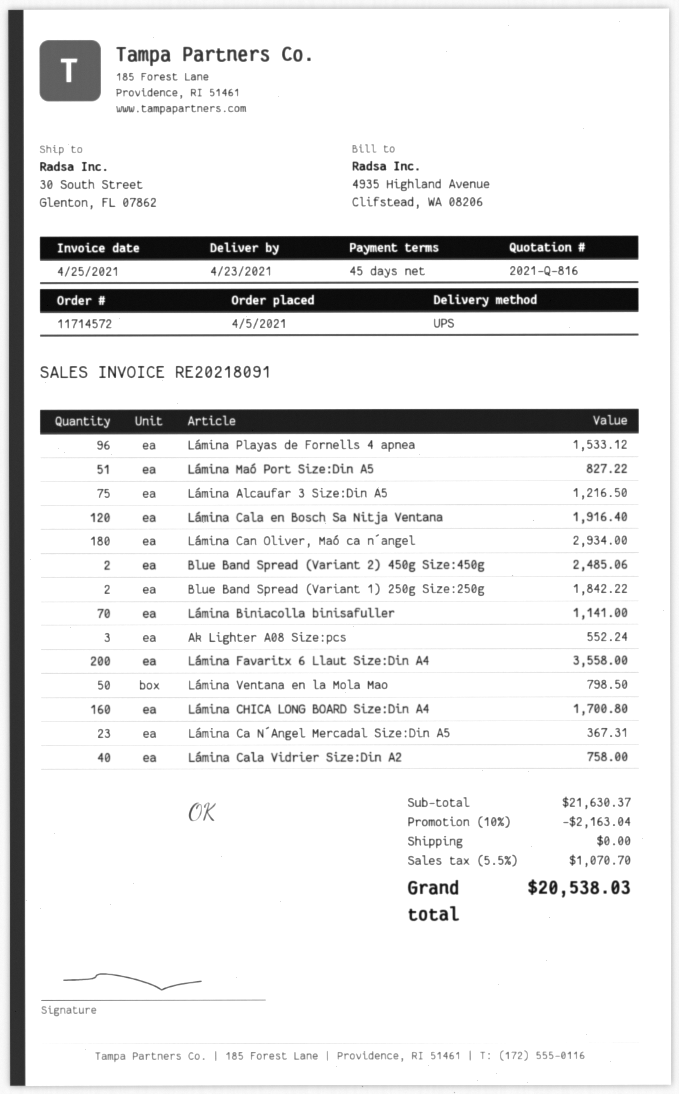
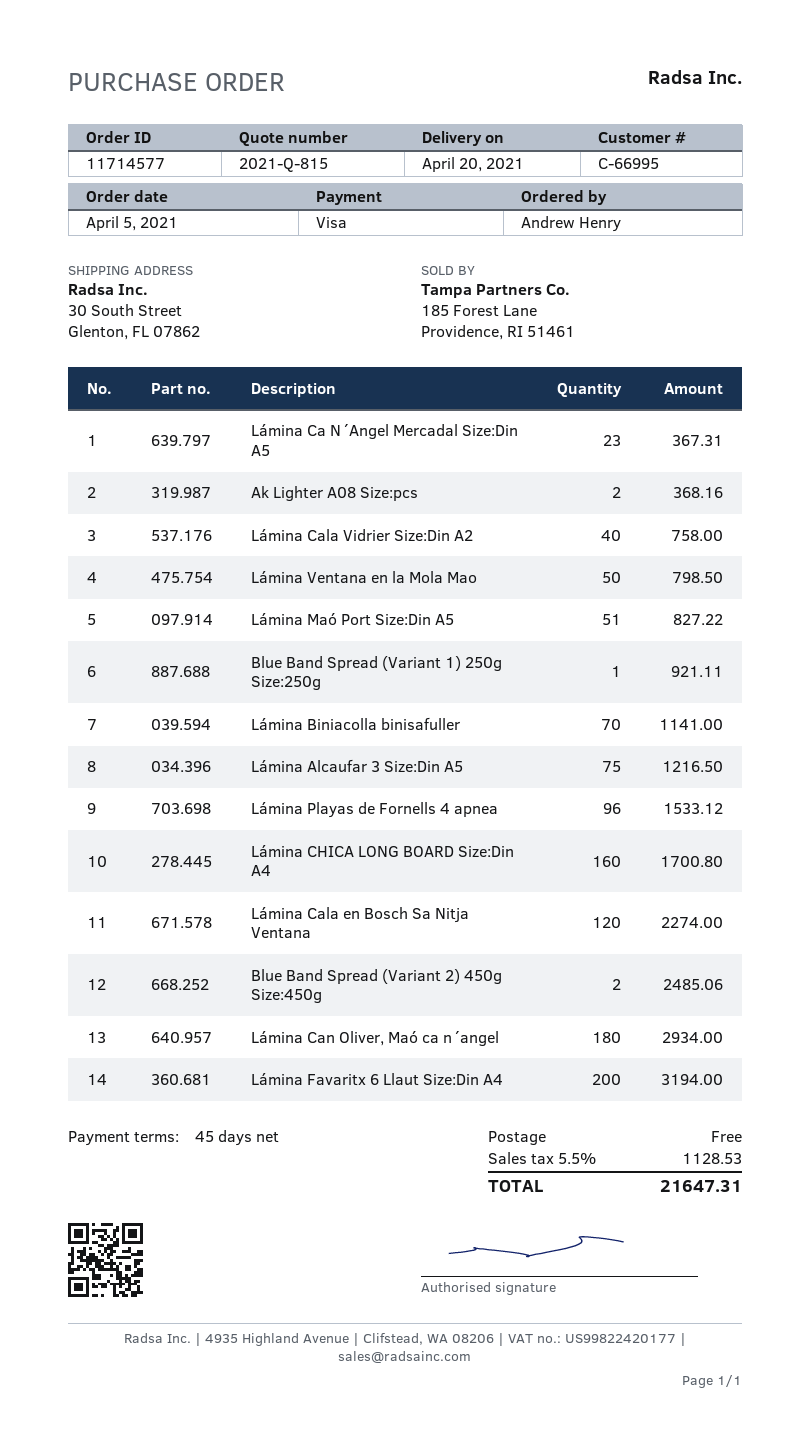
quote number: 2021-Q-816 -> 2021-Q-815
order number: 11714572 -> 11714577
delivery date: 2021-04-23 -> 2021-04-20
Lámina Cala en Bosch Sa Nitja Ventana: 120 for 1916.40 -> 120 for 2274.00
Blue Band Spread (Variant 1) 250g Size:250g: 2 for 1842.22 -> 1 for 921.11
Ak Lighter A08 Size:pcs: 3 for 552.24 -> 2 for 368.16
Lámina Favaritx 6 Llaut Size:Din A4: 200 for 3558.00 -> 200 for 3194.00
discount: 10% = 2163.04 -> none
tax: 5.5% = 1070.70 -> 5.5% = 1128.53
total: 20538.03 -> 21647.31

